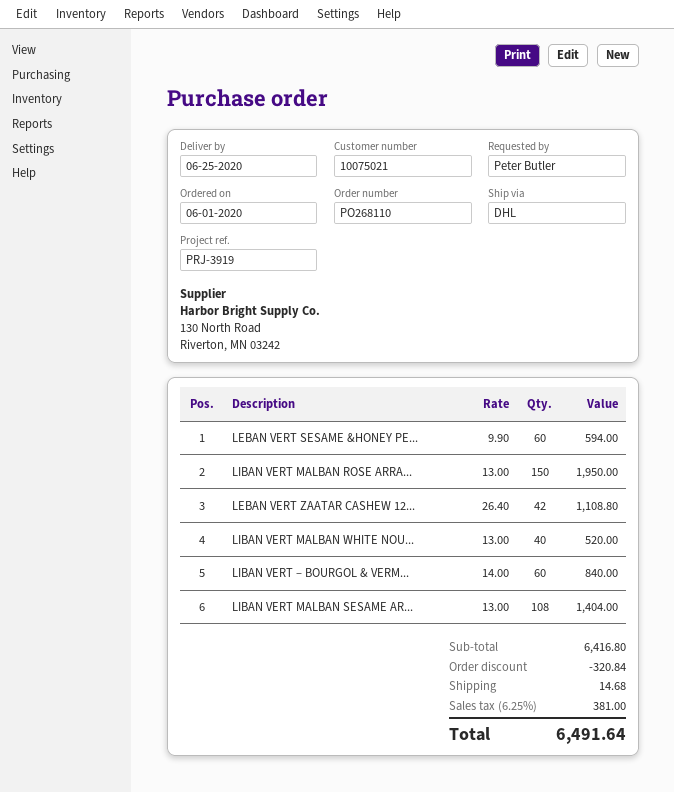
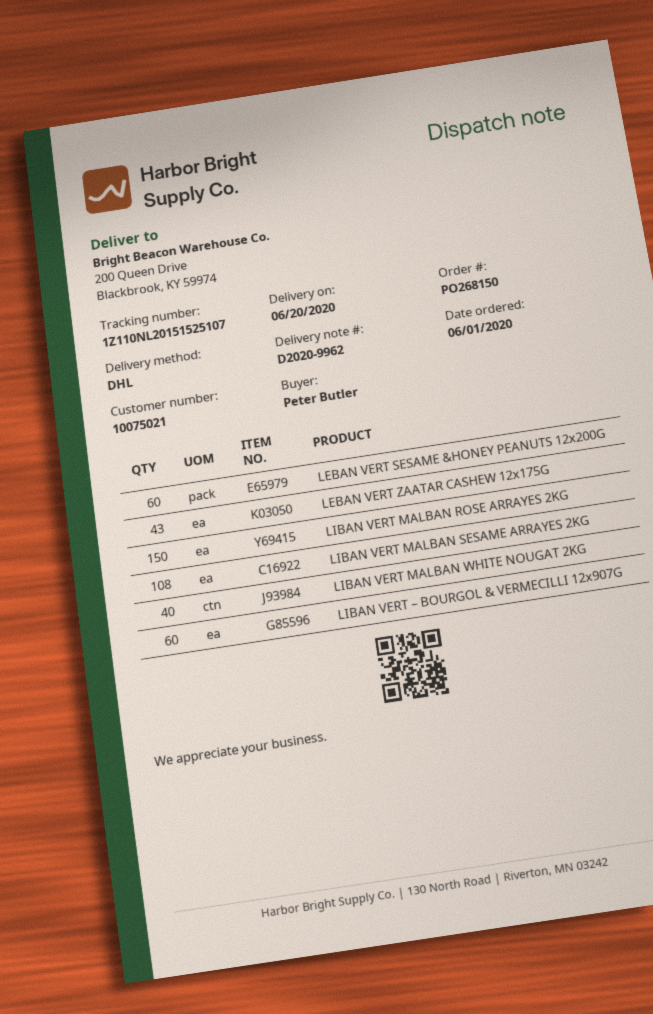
order number: PO268110 -> PO268150
delivery date: 2020-06-25 -> 2020-06-20
LEBAN VERT ZAATAR CASHEW 12...: 42 -> 43

